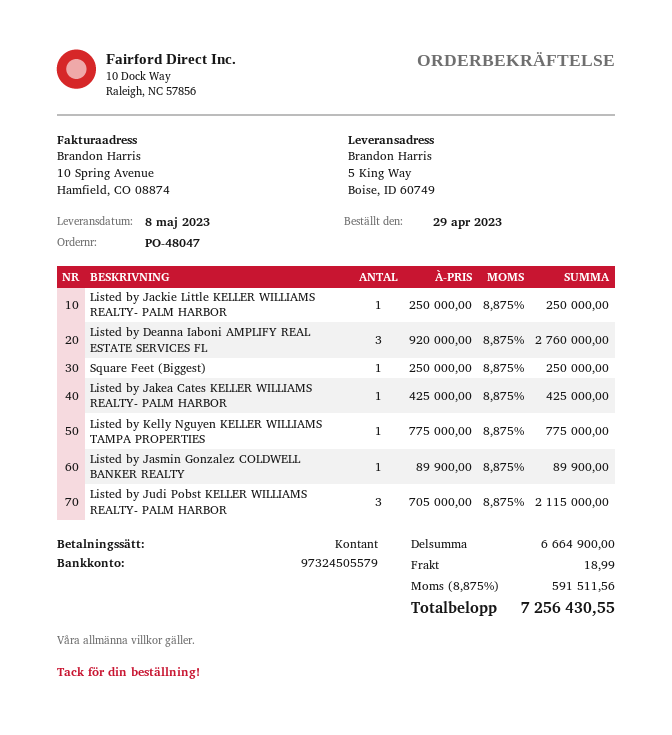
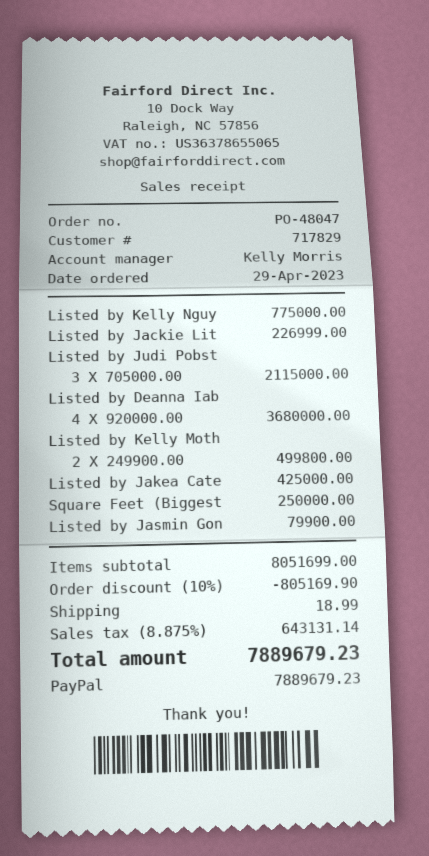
payment method: cash -> PayPal
Listed by Jackie Little KELLER WILLIAMS REALTY- PALM HARBOR: 1 x 250000.00 = 250000.00 -> 1 x 226999.00 = 226999.00
Listed by Deanna Iaboni AMPLIFY REAL ESTATE SERVICES FL: 3 x 920000.00 = 2760000.00 -> 4 x 920000.00 = 3680000.00
Listed by Jasmin Gonzalez COLDWELL BANKER REALTY: 1 x 89900.00 = 89900.00 -> 1 x 79900.00 = 79900.00
Listed by Kelly Moth: none -> 2 x 249900.00 = 499800.00
subtotal: 6664900.00 -> 8051699.00
discount: none -> 10% = 805169.90
tax: 8.875% = 591511.56 -> 8.875% = 643131.14
total: 7256430.55 -> 7889679.23

